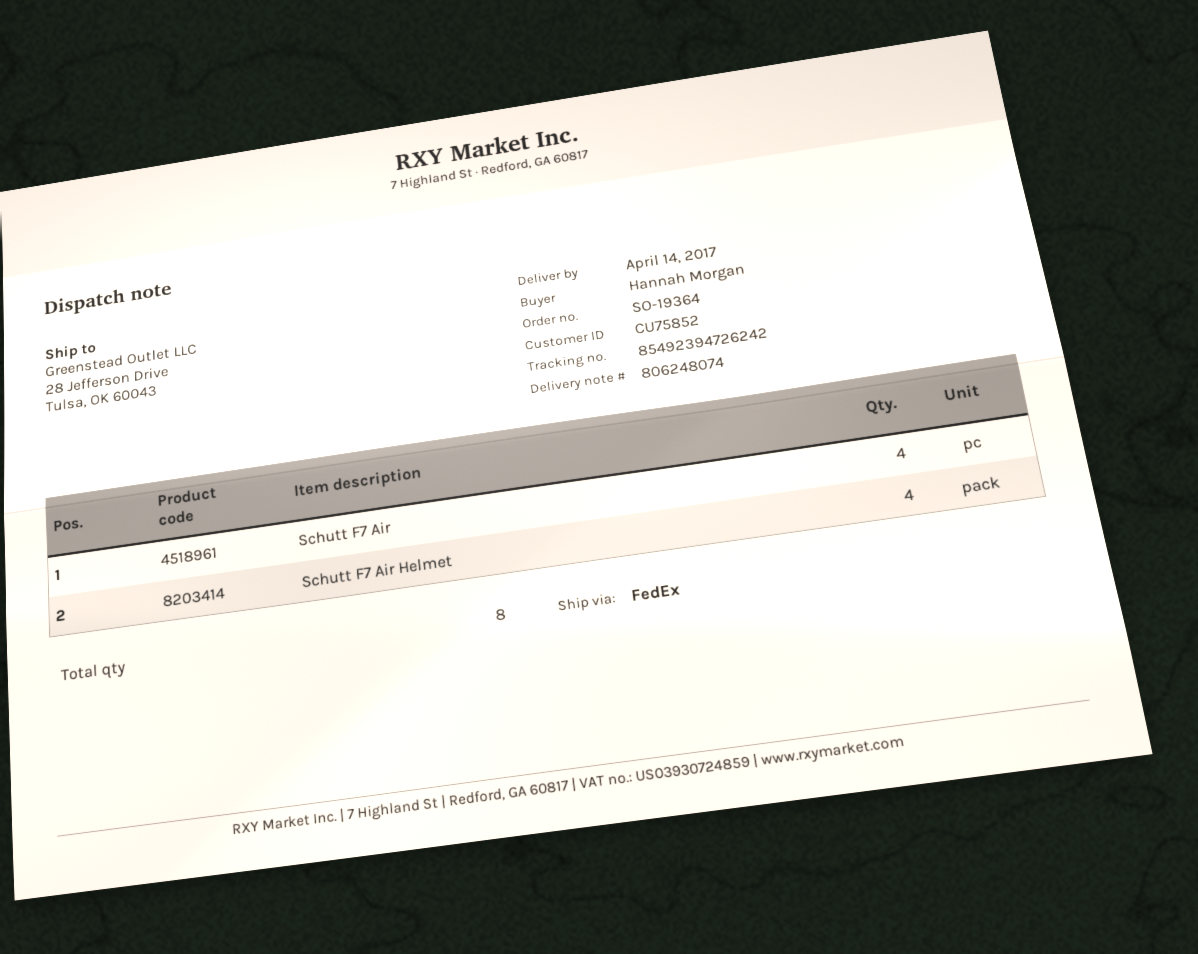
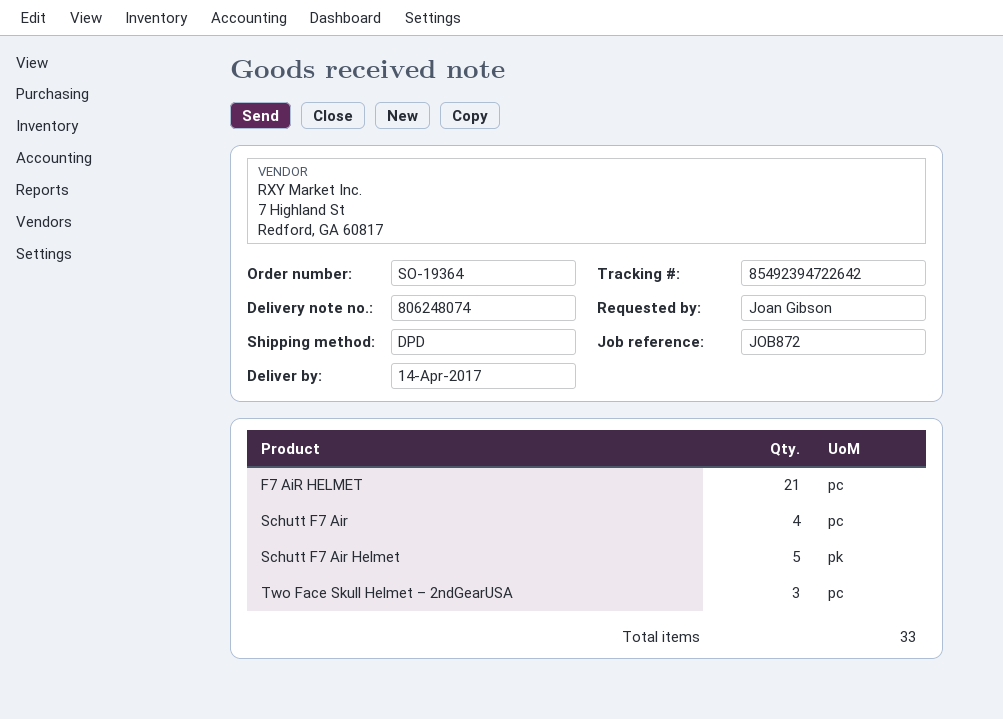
ordered by: Hannah Morgan -> Joan Gibson
shipping method: FedEx -> DPD
tracking number: 85492394726242 -> 85492394722642
Schutt F7 Air Helmet: 4 -> 5
F7 AiR HELMET: none -> 21
Two Face Skull Helmet – 2ndGearUSA: none -> 3
total quantity: 8 -> 33

